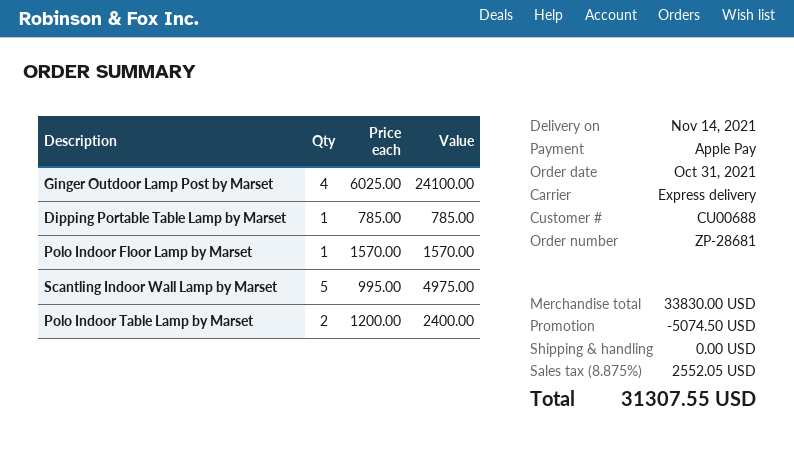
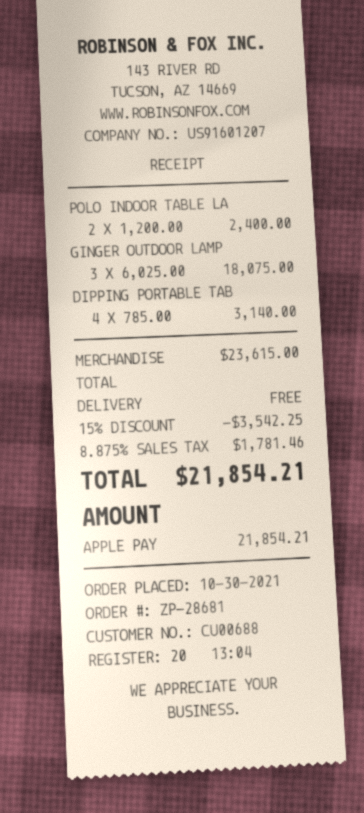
order date: 2021-10-31 -> 2021-10-30
Ginger Outdoor Lamp Post by Marset: 4 x 6025.00 = 24100.00 -> 3 x 6025.00 = 18075.00
Dipping Portable Table Lamp by Marset: 1 x 785.00 = 785.00 -> 4 x 785.00 = 3140.00
Polo Indoor Floor Lamp by Marset: 1 x 1570.00 = 1570.00 -> none
Scantling Indoor Wall Lamp by Marset: 5 x 995.00 = 4975.00 -> none
subtotal: 33830.00 -> 23615.00
discount: 5074.50 -> 3542.25
tax: 8.875% = 2552.05 -> 8.875% = 1781.46
total: 31307.55 -> 21854.21

